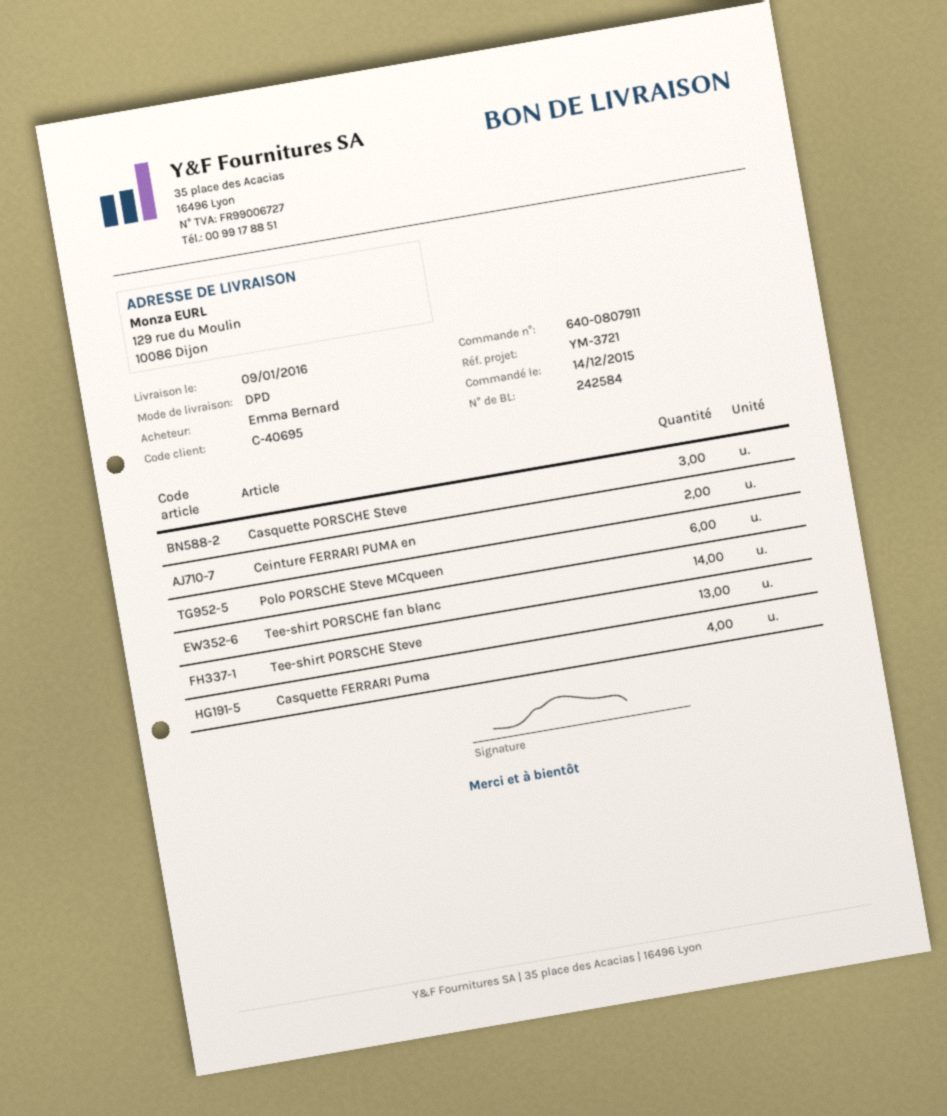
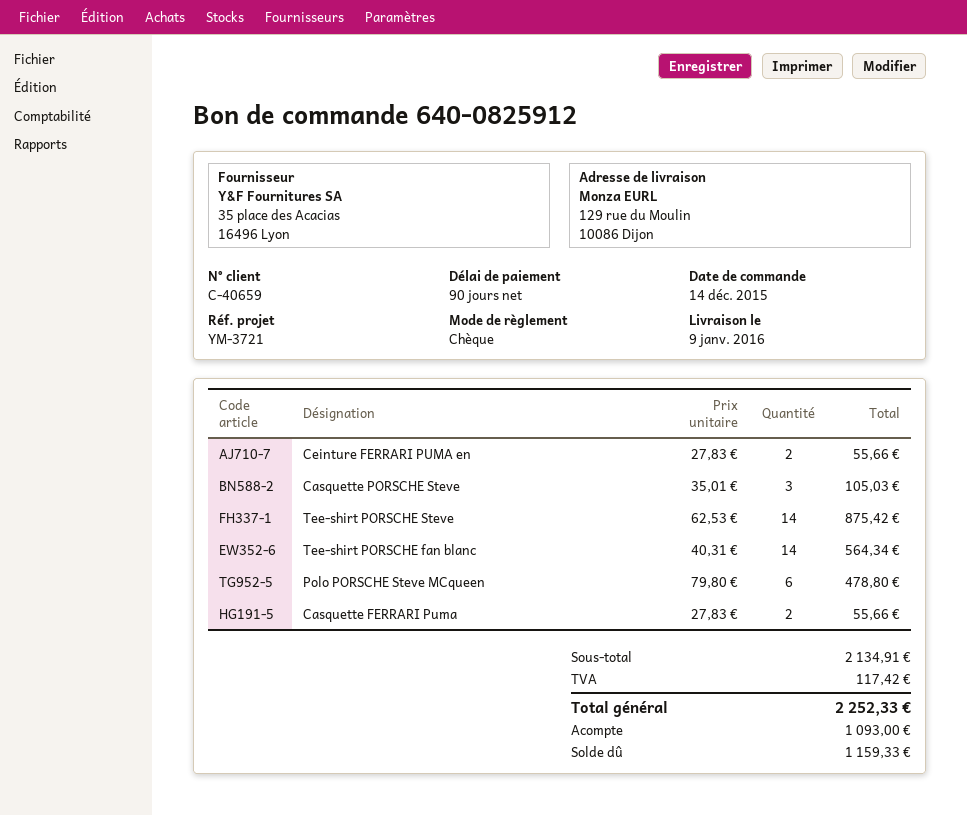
order number: 640-0807911 -> 640-0825912
customer number: C-40695 -> C-40659
Tee-shirt PORSCHE Steve: 13 -> 14
Casquette FERRARI Puma: 4 -> 2

